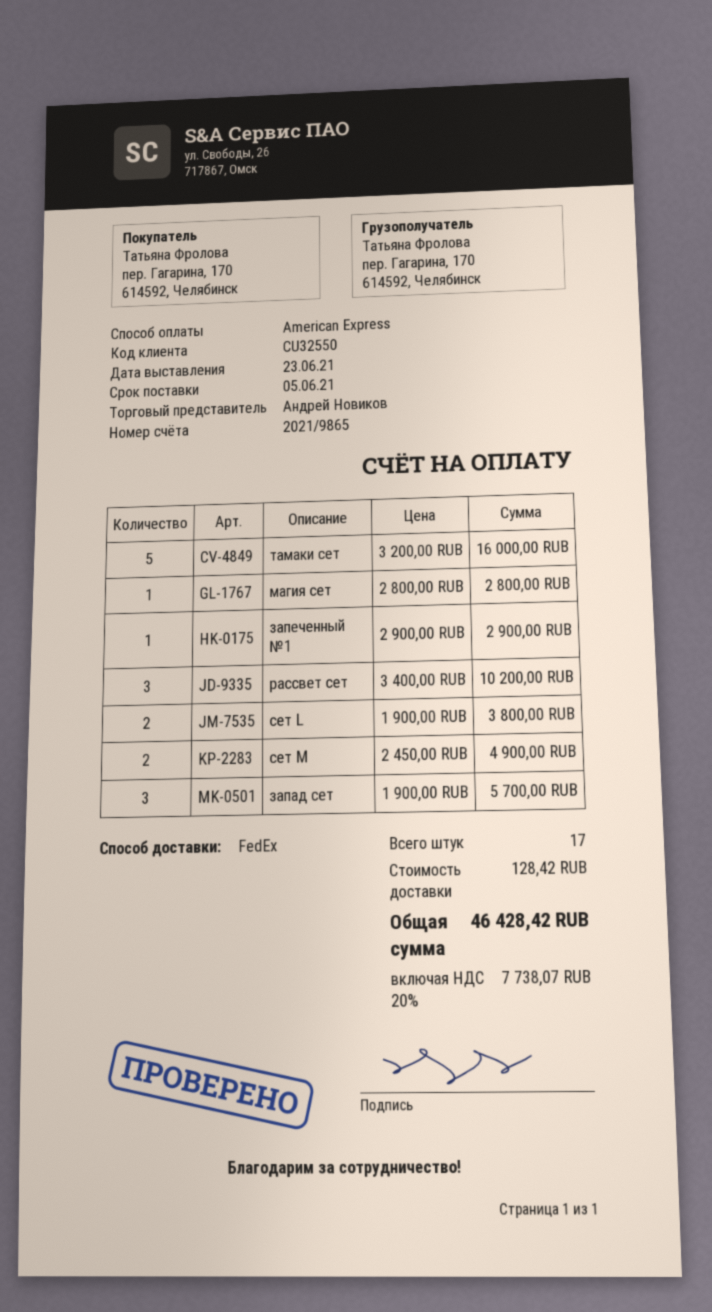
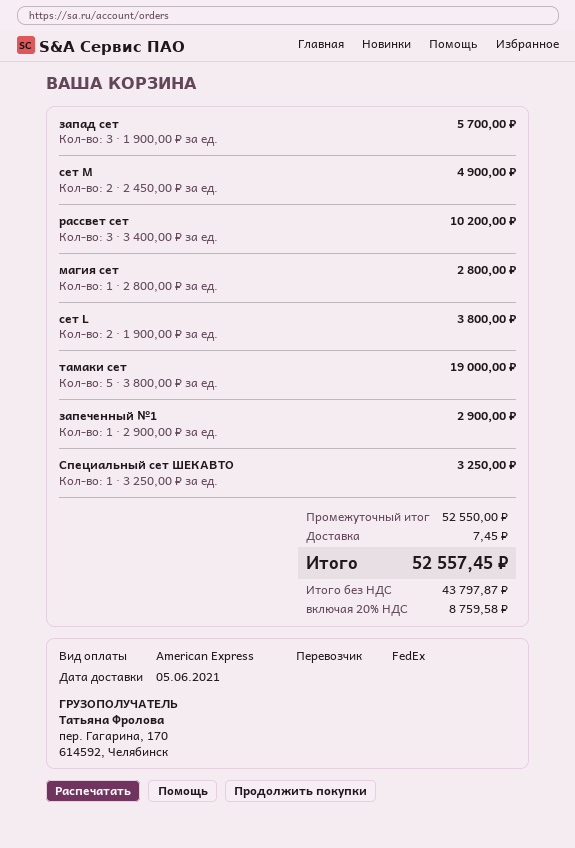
тамаки сет: 5 x 3200.00 = 16000.00 -> 5 x 3800.00 = 19000.00
Специальный сет ШЕКАВТО: none -> 1 x 3250.00 = 3250.00
shipping: 128.42 -> 7.45
tax: 20% = 7738.07 -> 20% = 8759.58
total: 46428.42 -> 52557.45

